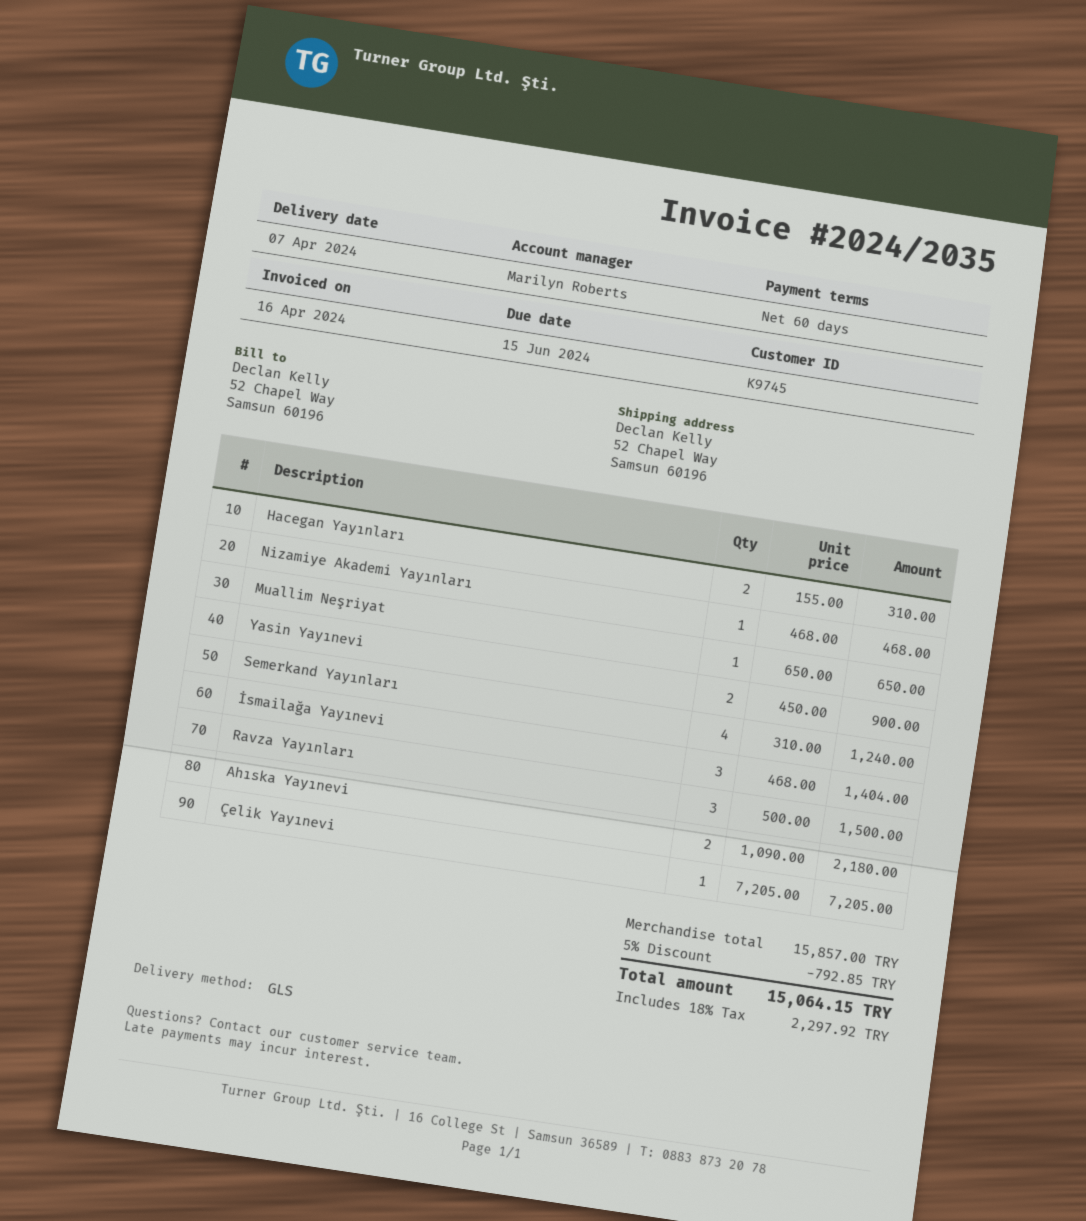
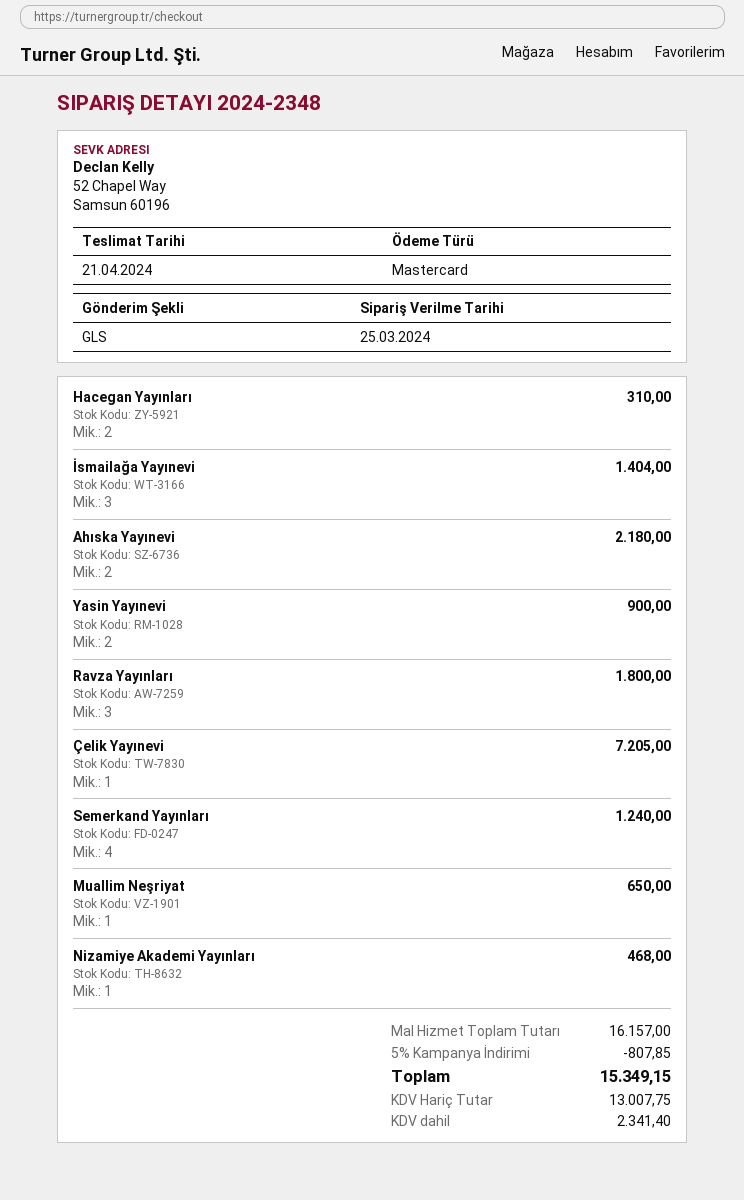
delivery date: 2024-04-07 -> 2024-04-21
Ravza Yayınları: 3 for 1500.00 -> 3 for 1800.00
subtotal: 15857.00 -> 16157.00
discount: 5% = 792.85 -> 5% = 807.85
tax: 2297.92 -> 2341.40
total: 15064.15 -> 15349.15

